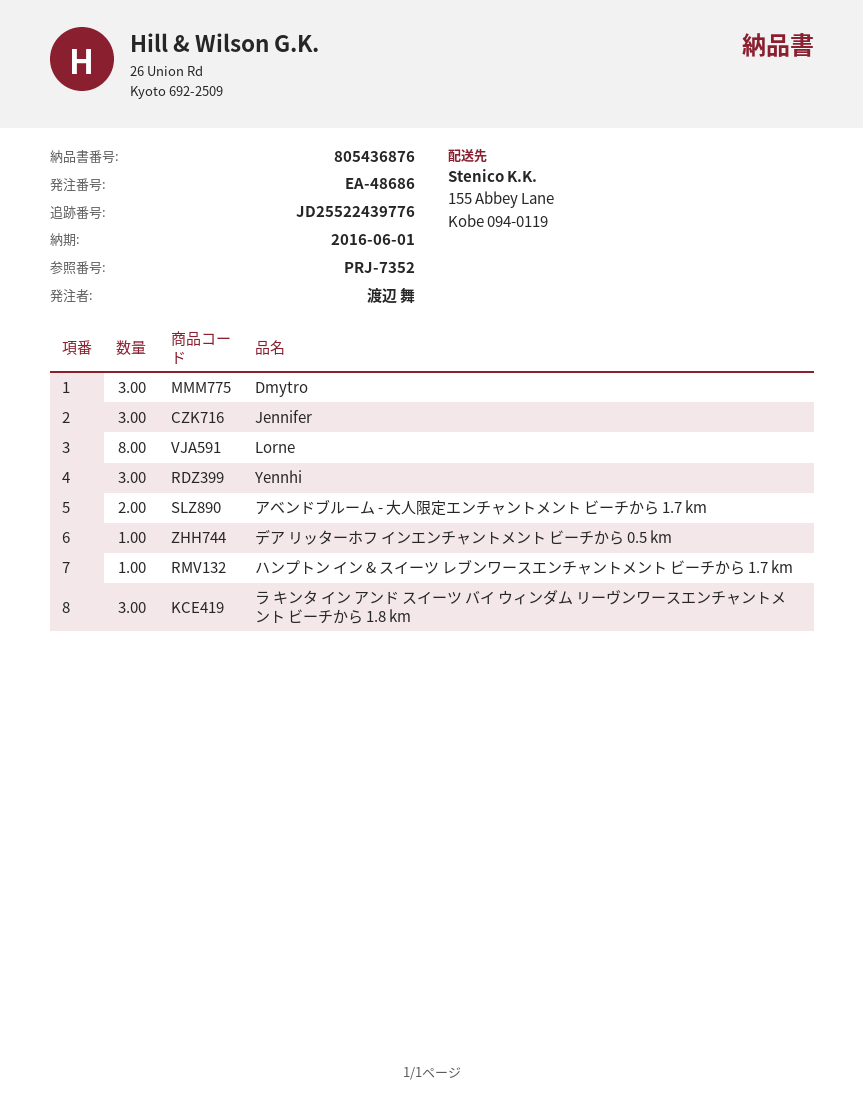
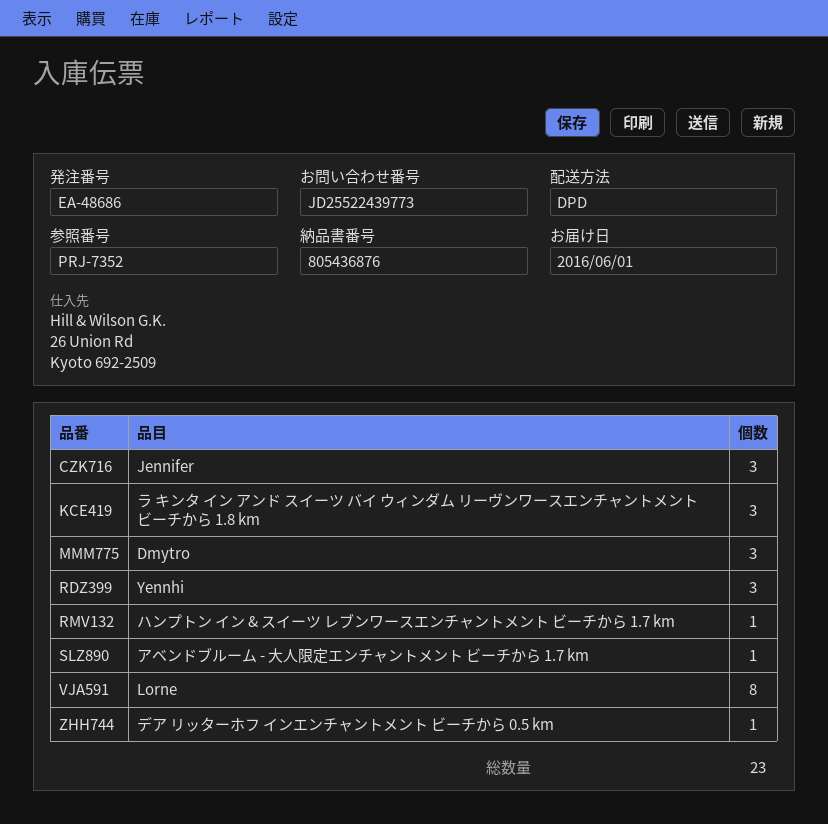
tracking number: JD25522439776 -> JD25522439773
アベンドブルーム - 大人限定エンチャントメント ビーチから 1.7 km: 2 -> 1

